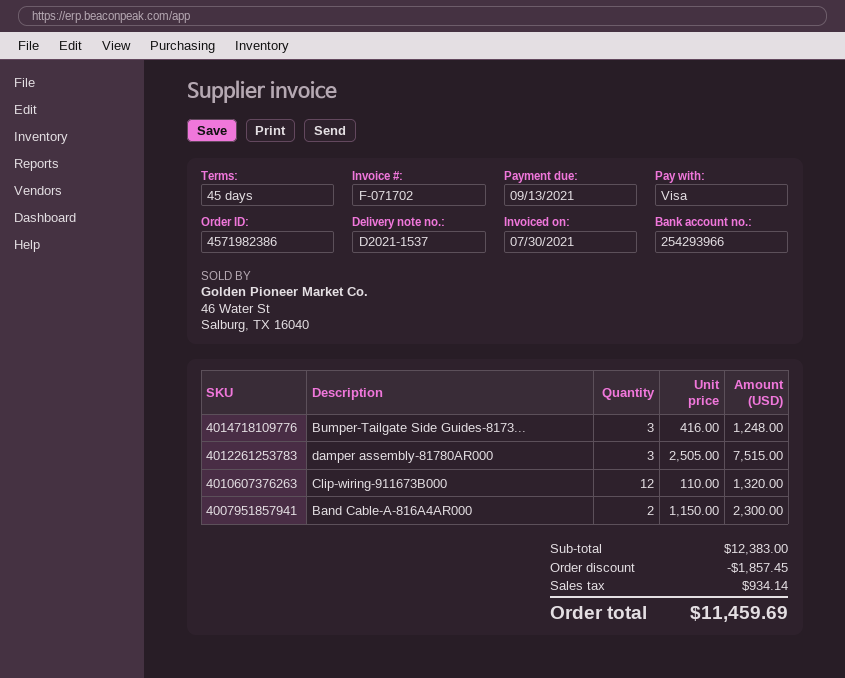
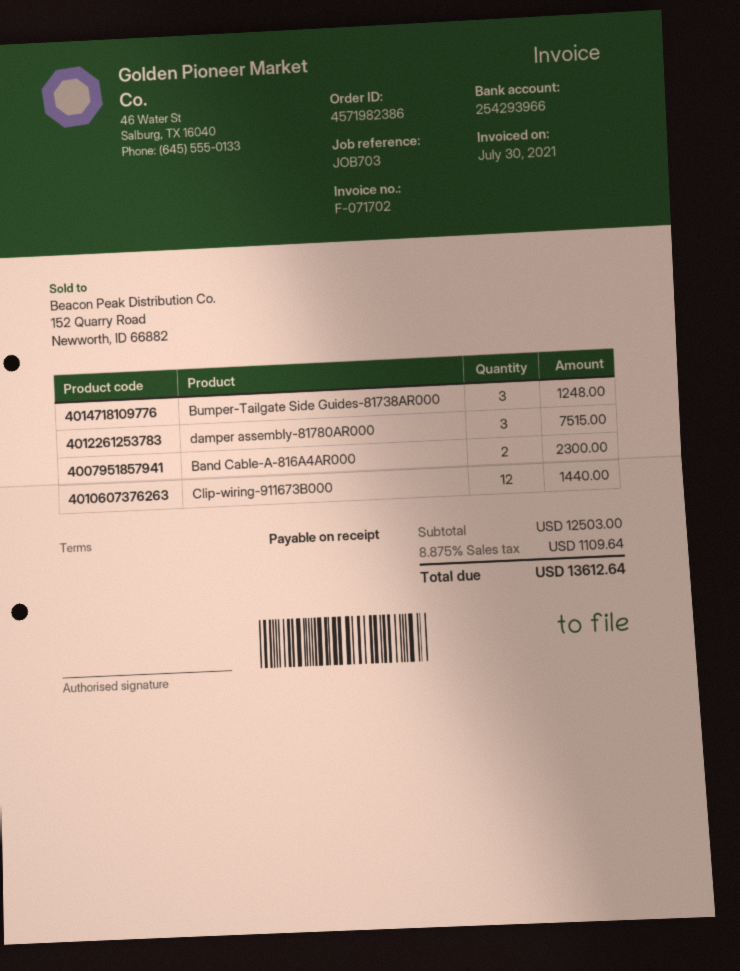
payment terms: 45 days -> on receipt
Clip-wiring-911673B000: 12 for 1320.00 -> 12 for 1440.00
subtotal: 12383.00 -> 12503.00
discount: 1857.45 -> none
tax: 934.14 -> 1109.64
total: 11459.69 -> 13612.64

